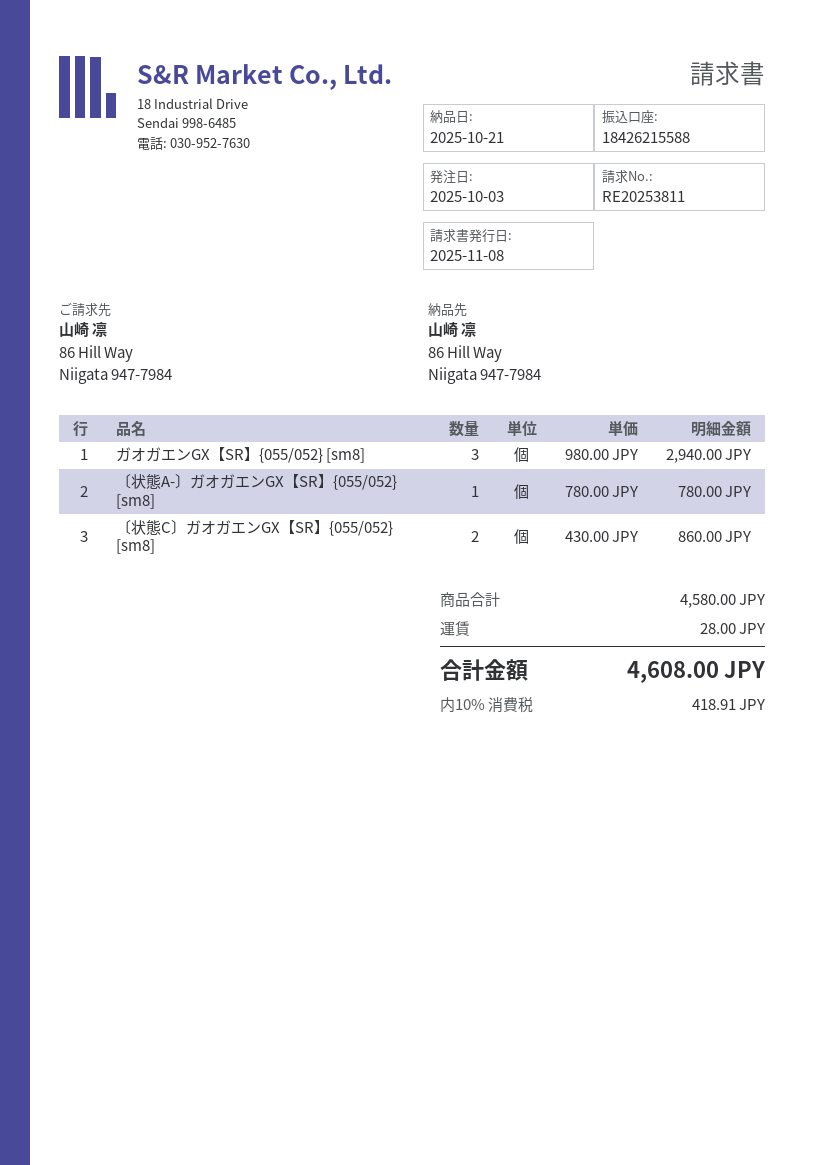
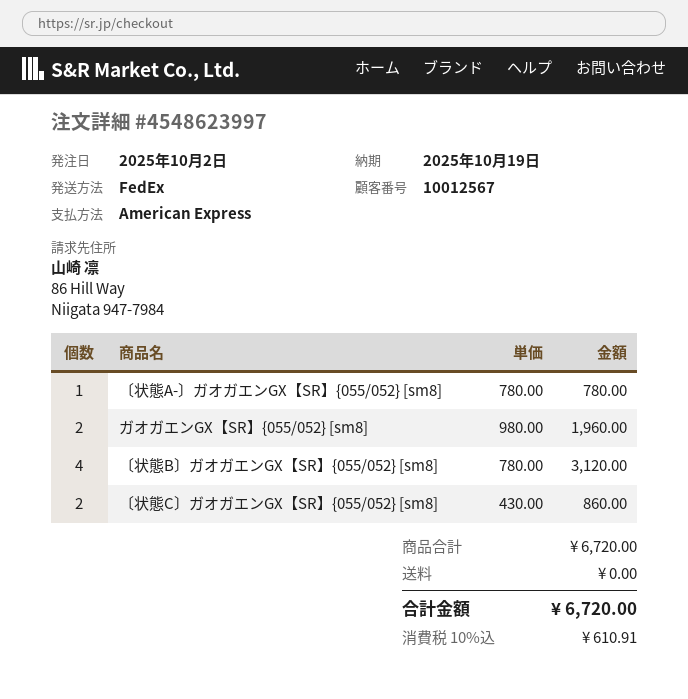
order date: 2025-10-03 -> 2025-10-02
delivery date: 2025-10-21 -> 2025-10-19
ガオガエンGX【SR】{055/052} [sm8]: 3 x 980.00 = 2940.00 -> 2 x 980.00 = 1960.00
〔状態B〕ガオガエンGX【SR】{055/052} [sm8]: none -> 4 x 780.00 = 3120.00
subtotal: 4580.00 -> 6720.00
shipping: 28.00 -> 0.00
tax: 10% = 418.91 -> 10% = 610.91
total: 4608.00 -> 6720.00

